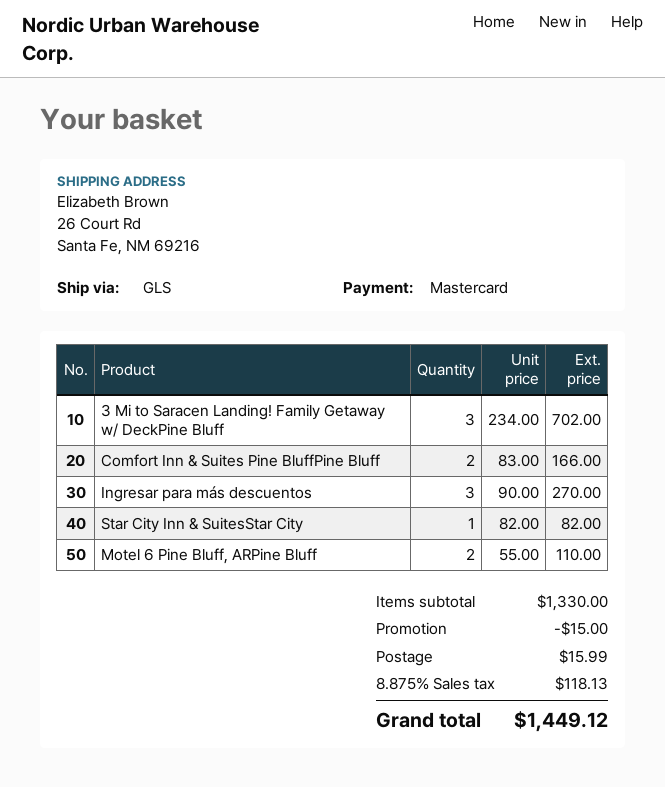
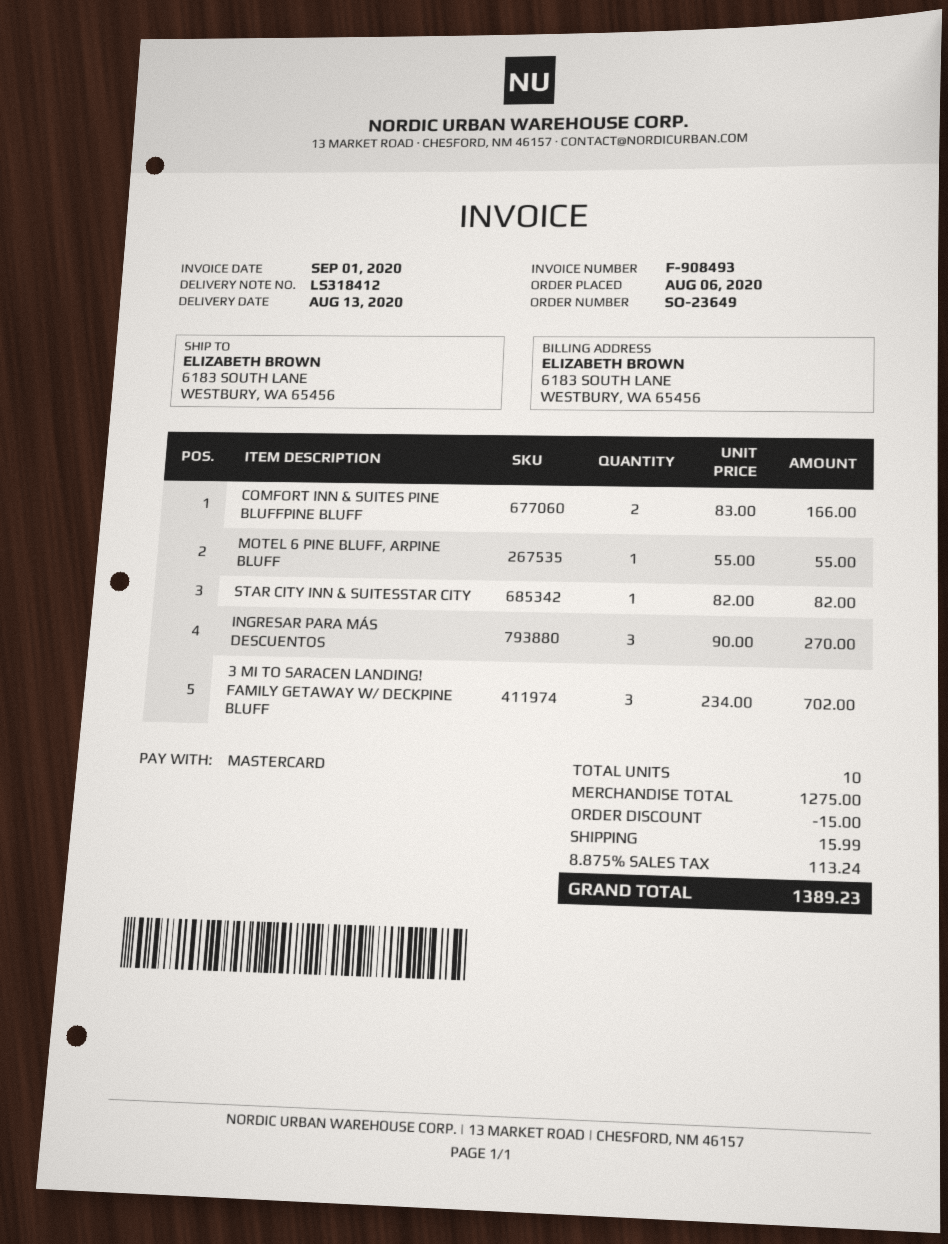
ship to: 26 Court Rd, Santa Fe, NM 69216 -> 6183 SOUTH LANE, WESTBURY, WA 65456
Motel 6 Pine Bluff, ARPine Bluff: 2 x 55.00 = 110.00 -> 1 x 55.00 = 55.00
subtotal: 1330.00 -> 1275.00
tax: 8.875% = 118.13 -> 8.875% = 113.24
total: 1449.12 -> 1389.23

